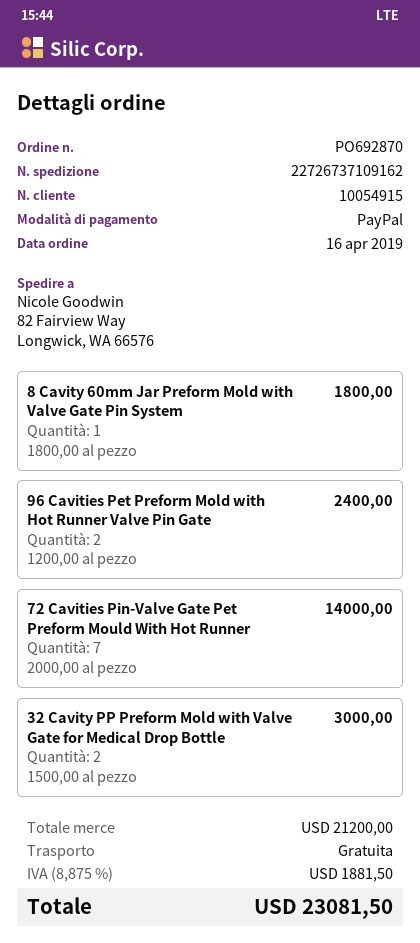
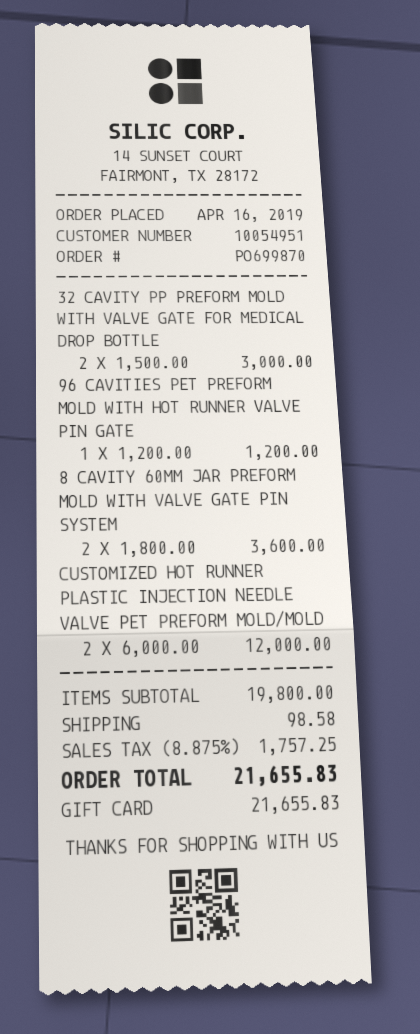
order number: PO692870 -> PO699870
customer number: 10054915 -> 10054951
payment method: PayPal -> gift card
8 Cavity 60mm Jar Preform Mold with Valve Gate Pin System: 1 x 1800.00 = 1800.00 -> 2 x 1800.00 = 3600.00
96 Cavities Pet Preform Mold with Hot Runner Valve Pin Gate: 2 x 1200.00 = 2400.00 -> 1 x 1200.00 = 1200.00
72 Cavities Pin-Valve Gate Pet Preform Mould With Hot Runner: 7 x 2000.00 = 14000.00 -> none
CUSTOMIZED HOT RUNNER PLASTIC INJECTION NEEDLE VALVE PET PREFORM MOLD/MOLD: none -> 2 x 6000.00 = 12000.00
subtotal: 21200.00 -> 19800.00
shipping: 0.00 -> 98.58
tax: 8.875% = 1881.50 -> 8.875% = 1757.25
total: 23081.50 -> 21655.83

